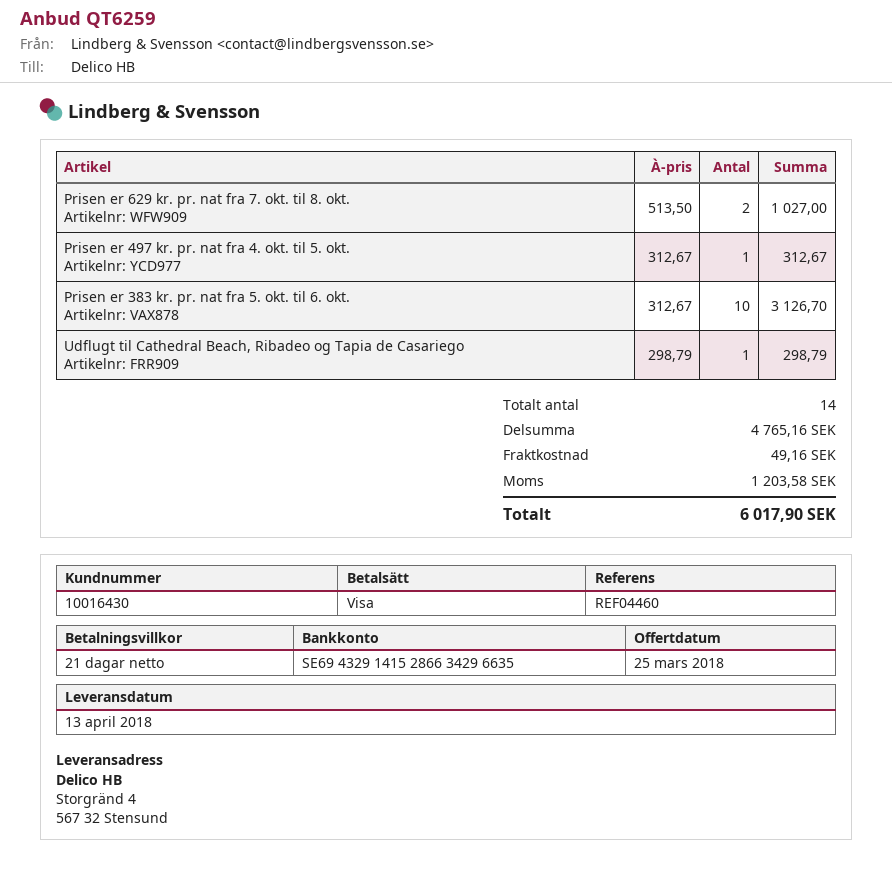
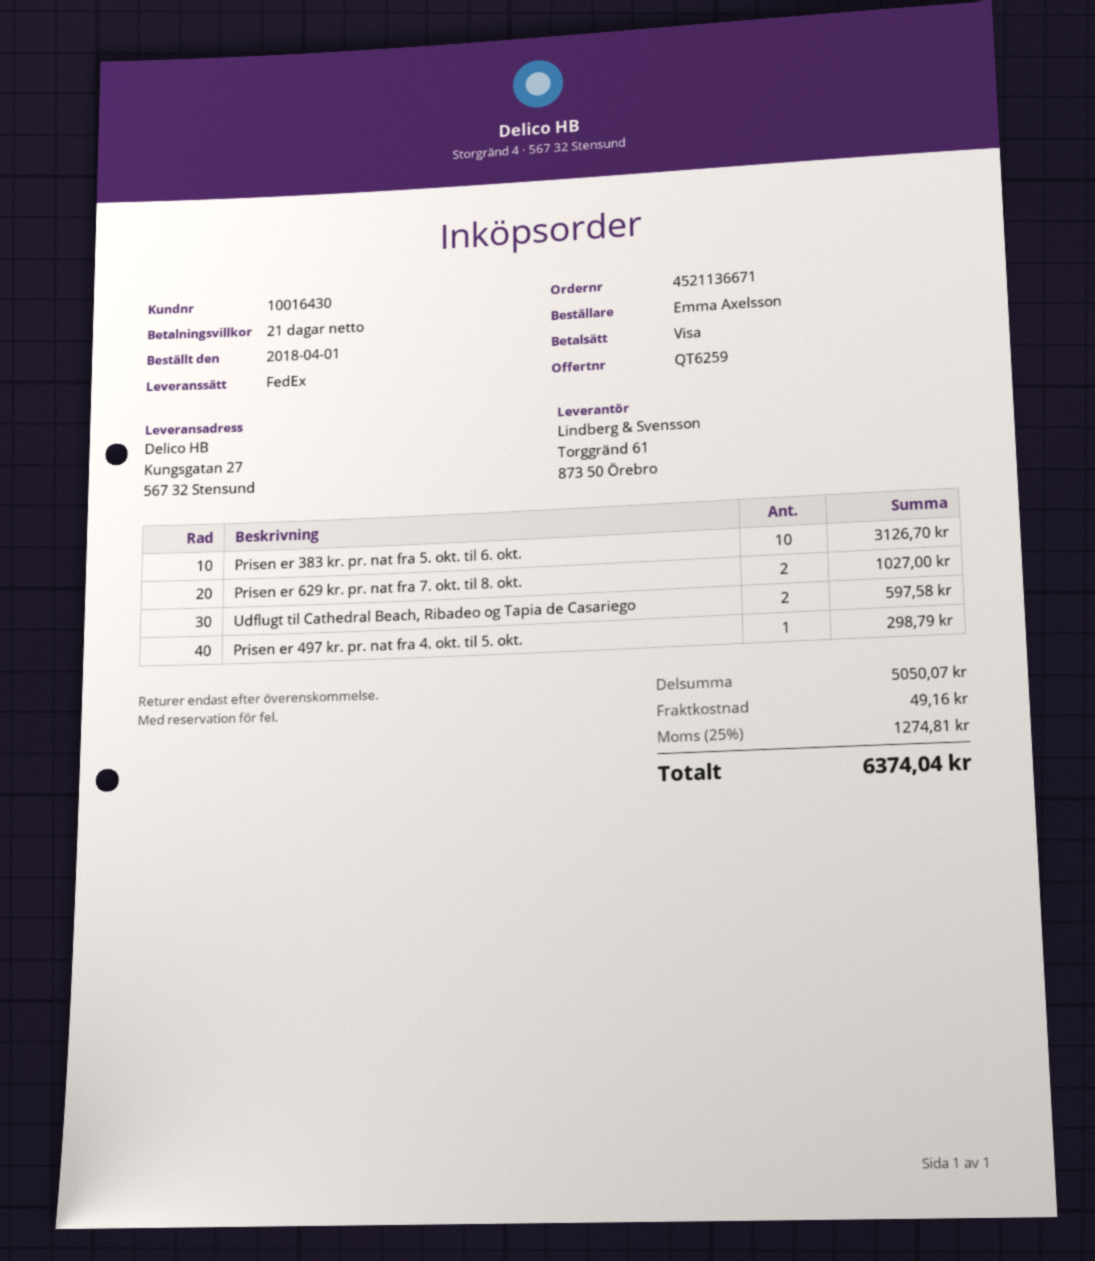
ship to: Storgränd 4, 567 32 Stensund -> Kungsgatan 27, 567 32 Stensund
Prisen er 497 kr. pr. nat fra 4. okt. til 5. okt.: 1 for 312.67 -> 1 for 298.79
Udflugt til Cathedral Beach, Ribadeo og Tapia de Casariego: 1 for 298.79 -> 2 for 597.58
subtotal: 4765.16 -> 5050.07
tax: 1203.58 -> 1274.81
total: 6017.90 -> 6374.04

